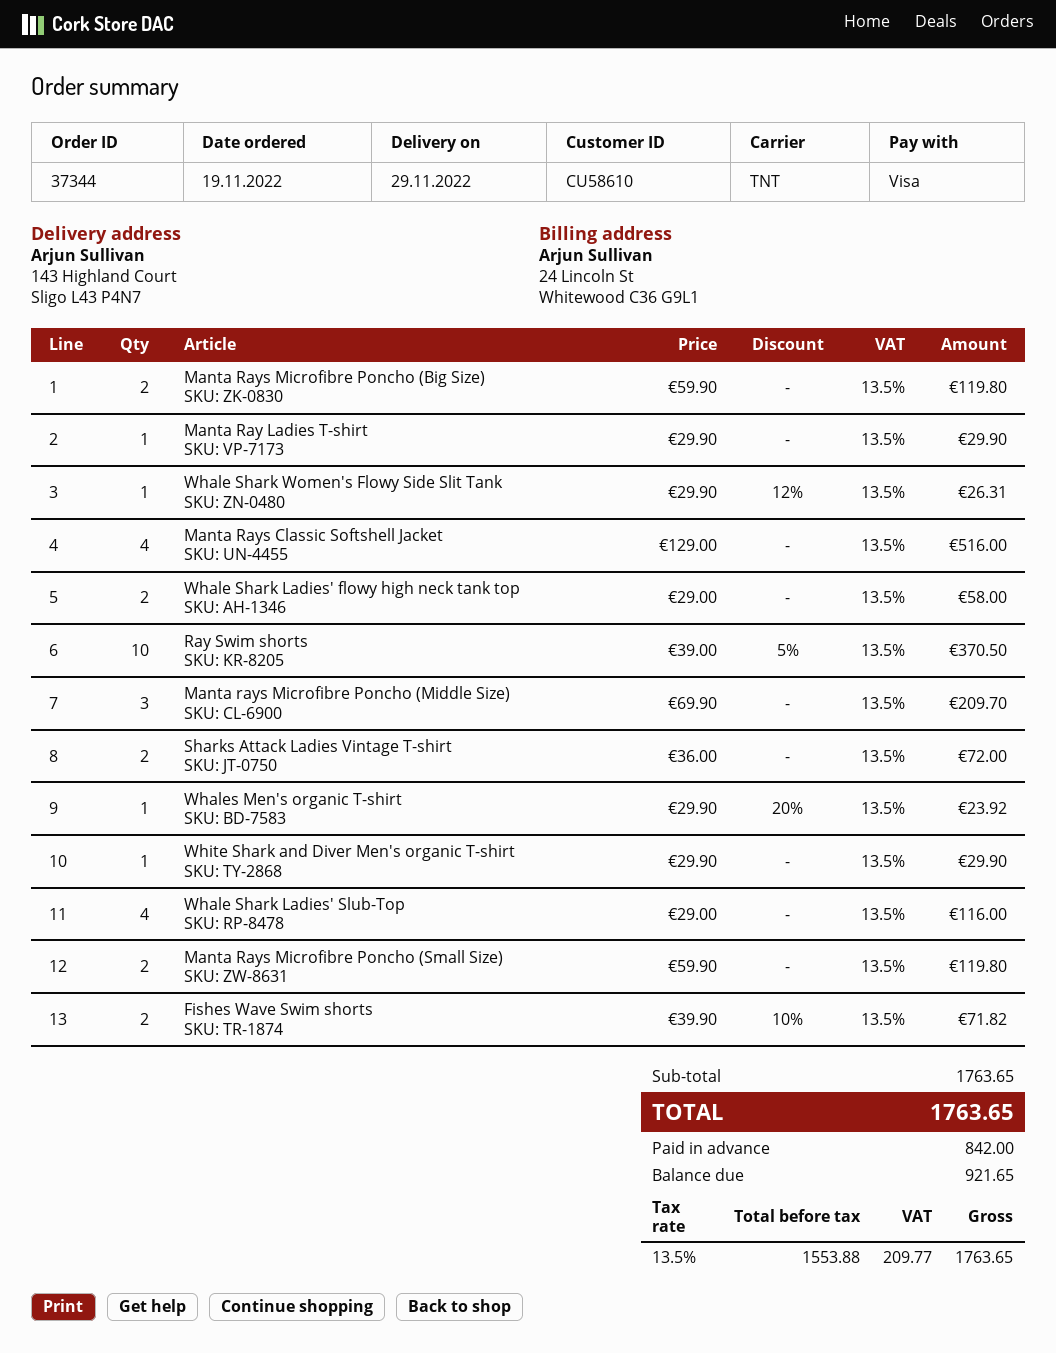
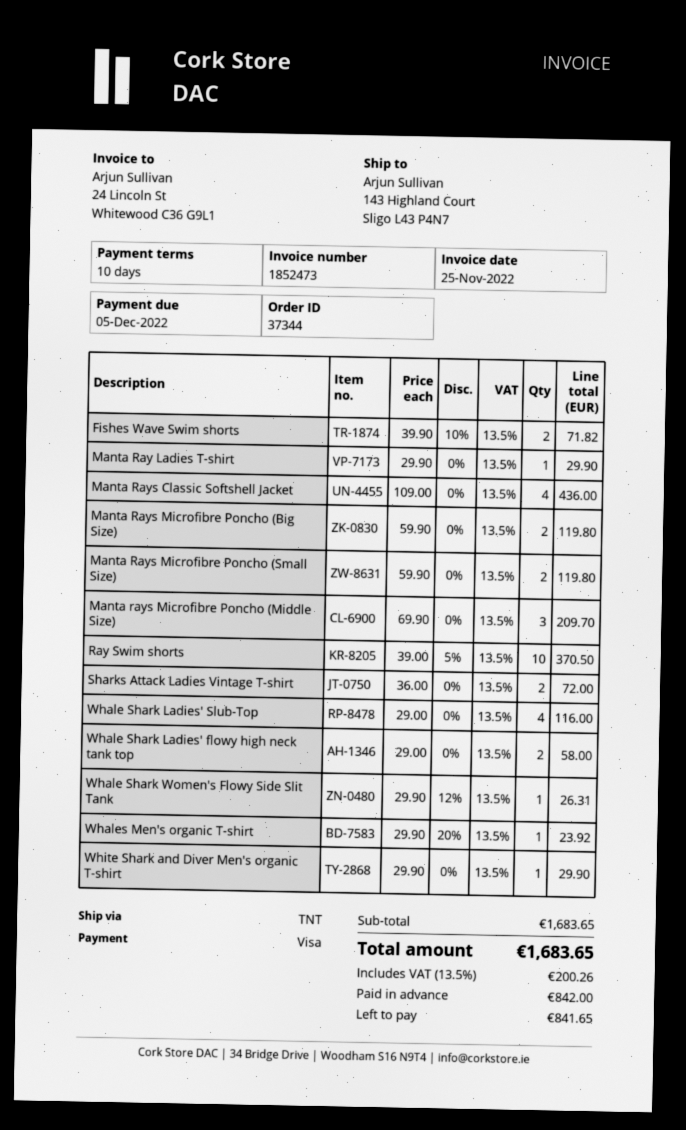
Manta Rays Classic Softshell Jacket: 4 x 129.00 = 516.00 -> 4 x 109.00 = 436.00
subtotal: 1763.65 -> 1683.65
tax: 13.5% = 209.77 -> 13.5% = 200.26
total: 1763.65 -> 1683.65
balance: 921.65 -> 841.65

